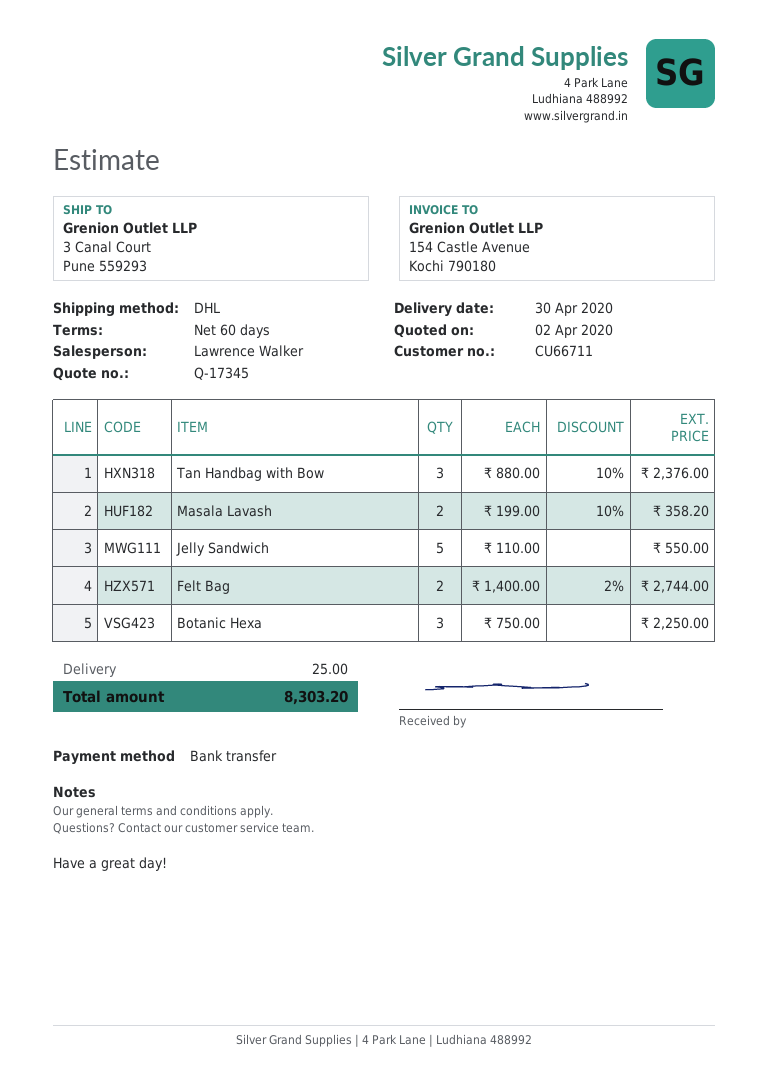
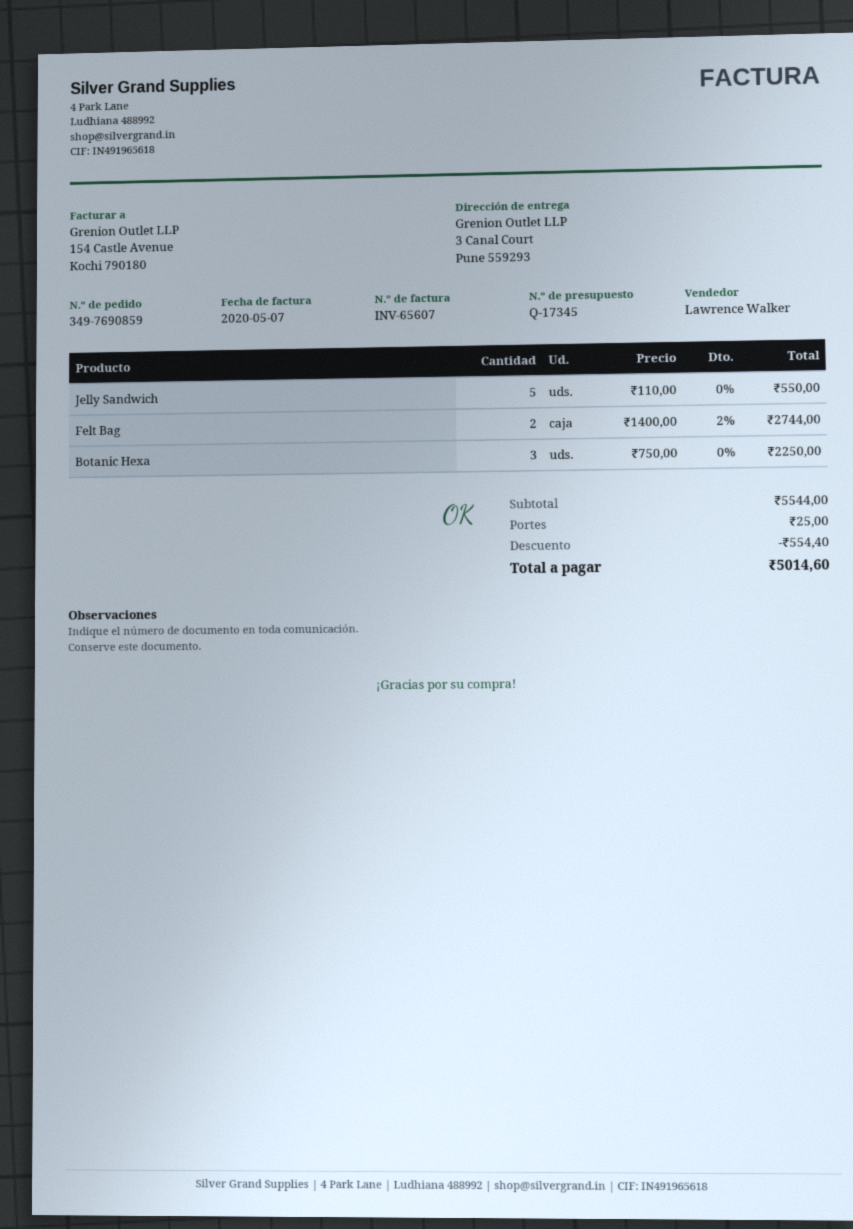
Tan Handbag with Bow: 3 x 880.00 - 10% = 2376.00 -> none
Masala Lavash: 2 x 199.00 - 10% = 358.20 -> none
discount: none -> 554.40
total: 8303.20 -> 5014.60

